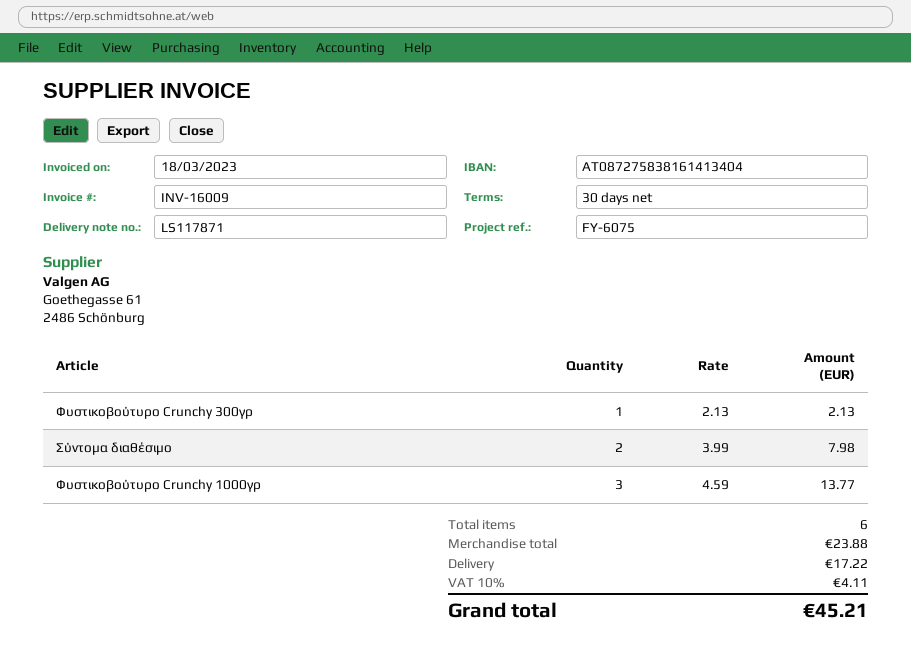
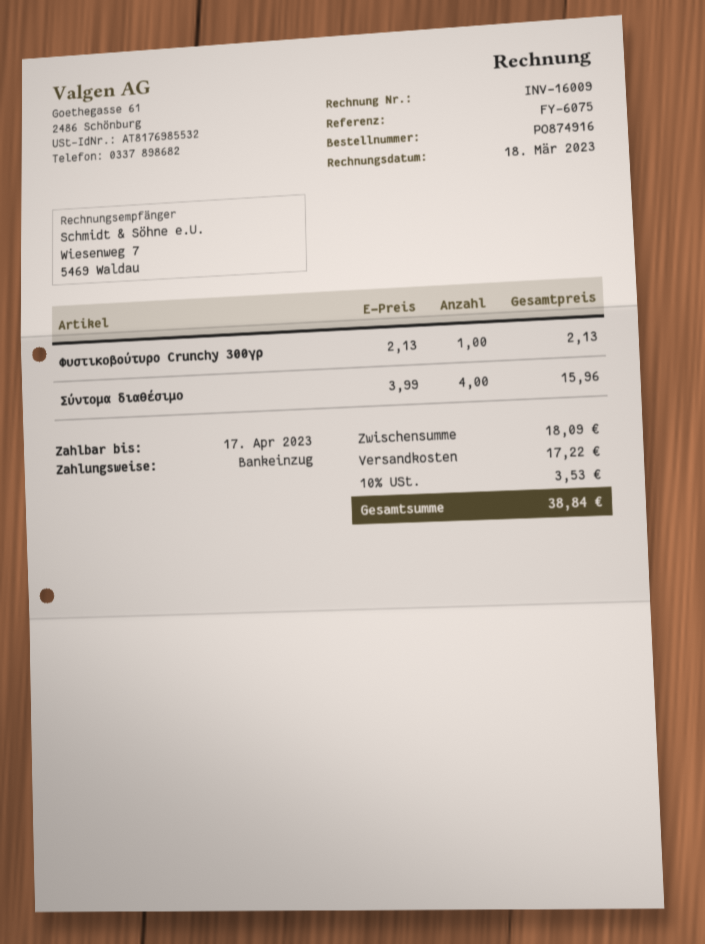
Σύντομα διαθέσιμο: 2 x 3.99 = 7.98 -> 4 x 3.99 = 15.96
Φυστικοβούτυρο Crunchy 1000γρ: 3 x 4.59 = 13.77 -> none
subtotal: 23.88 -> 18.09
tax: 10% = 4.11 -> 10% = 3.53
total: 45.21 -> 38.84

